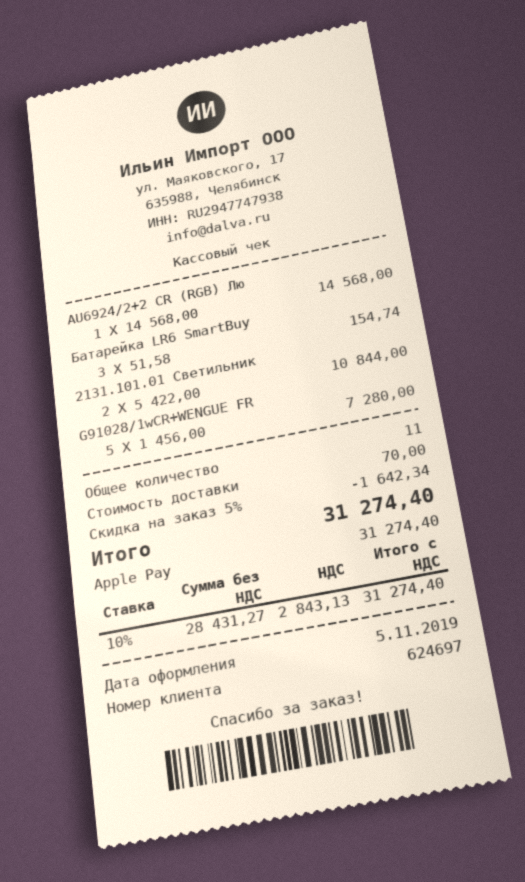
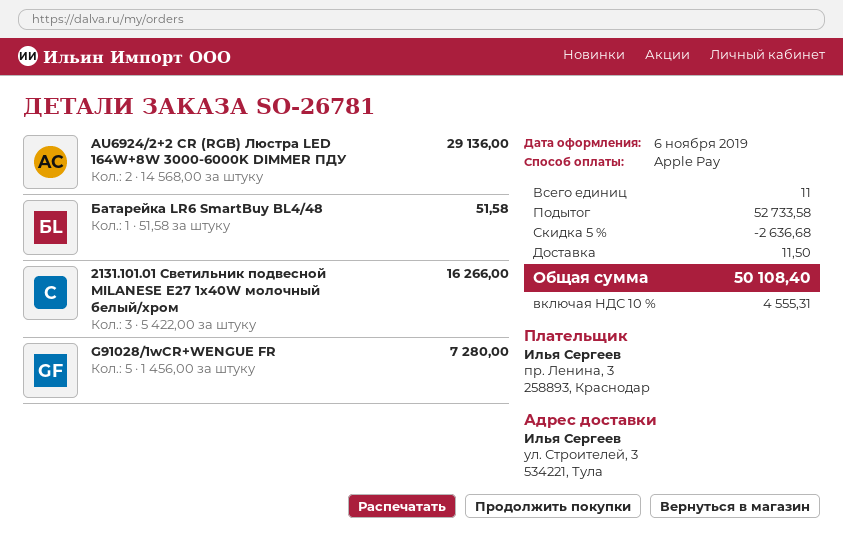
order date: 2019-11-05 -> 2019-11-06
AU6924/2+2 CR (RGB) Лю: 1 x 14568.00 = 14568.00 -> 2 x 14568.00 = 29136.00
Батарейка LR6 SmartBuy: 3 x 51.58 = 154.74 -> 1 x 51.58 = 51.58
2131.101.01 Светильник: 2 x 5422.00 = 10844.00 -> 3 x 5422.00 = 16266.00
discount: 5% = 1642.34 -> 5% = 2636.68
shipping: 70.00 -> 11.50
tax: 10% = 2843.13 -> 10% = 4555.31
total: 31274.40 -> 50108.40

